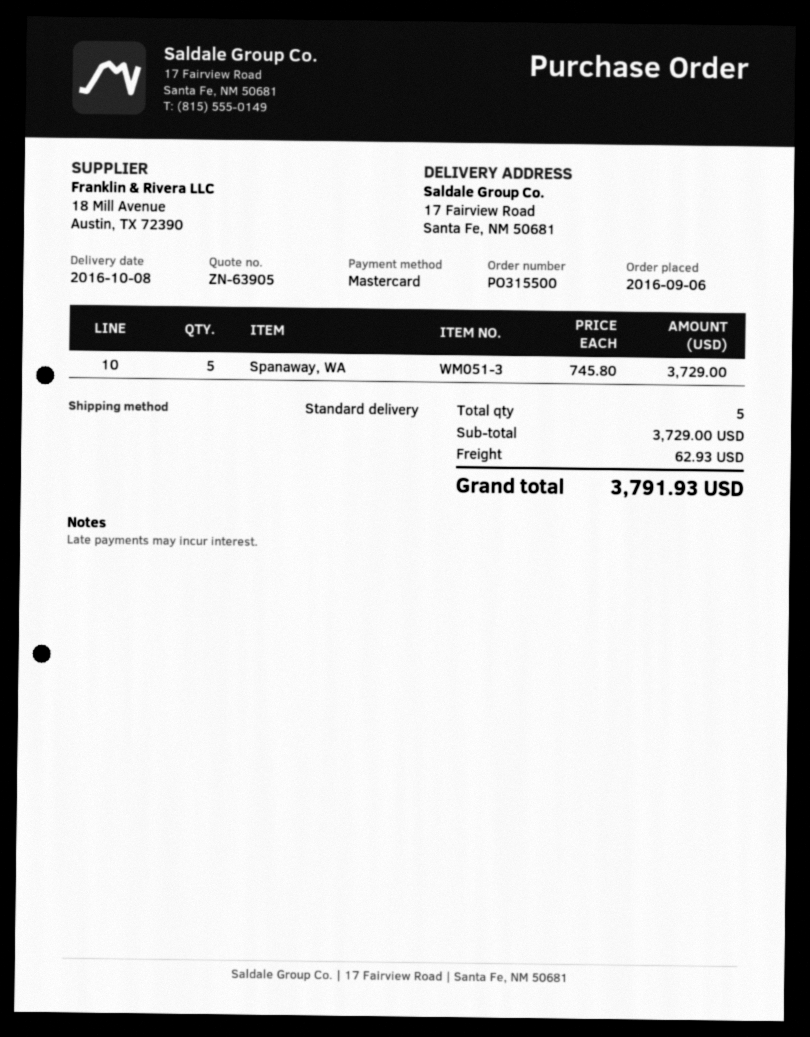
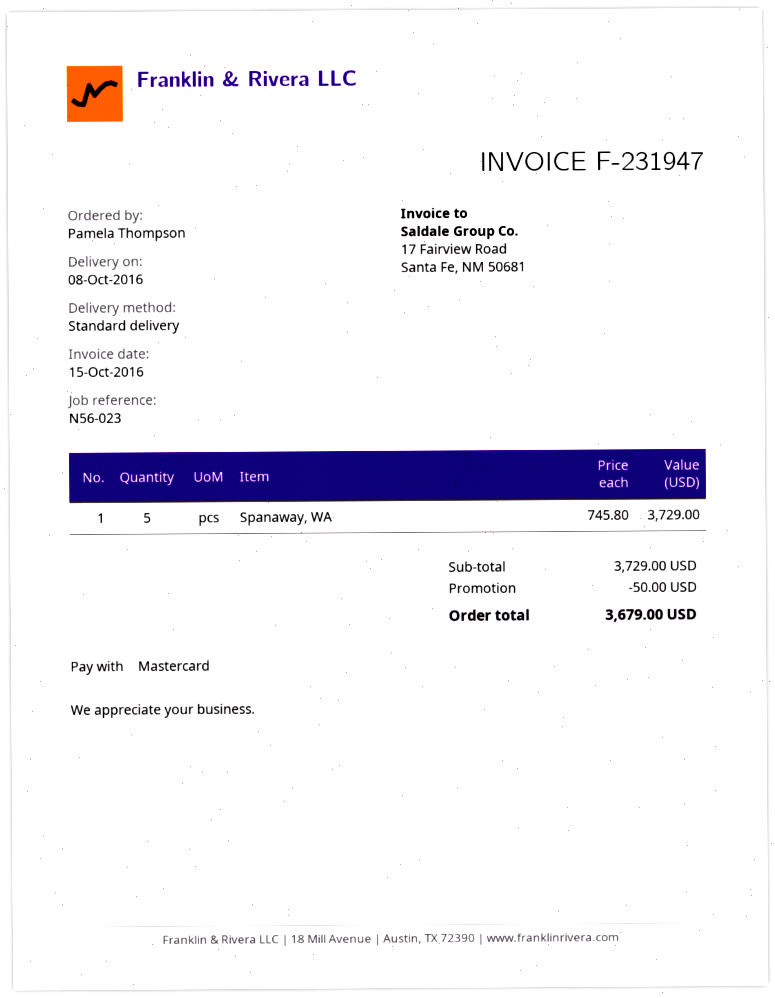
discount: none -> 50.00
shipping: 62.93 -> none
total: 3791.93 -> 3679.00

